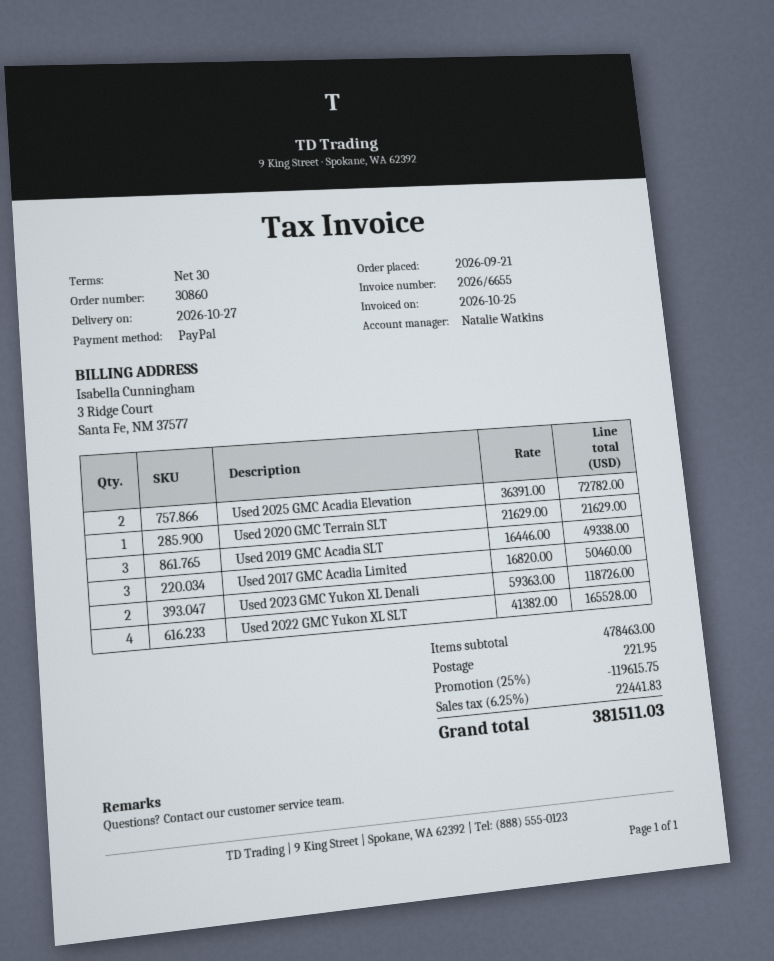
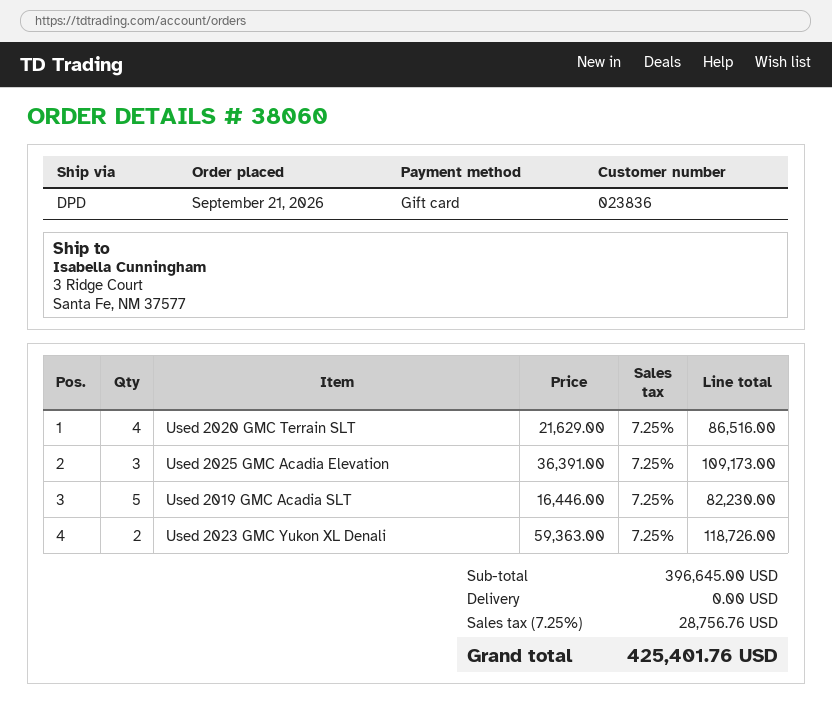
order number: 30860 -> 38060
payment method: PayPal -> gift card
Used 2025 GMC Acadia Elevation: 2 x 36391.00 = 72782.00 -> 3 x 36391.00 = 109173.00
Used 2020 GMC Terrain SLT: 1 x 21629.00 = 21629.00 -> 4 x 21629.00 = 86516.00
Used 2019 GMC Acadia SLT: 3 x 16446.00 = 49338.00 -> 5 x 16446.00 = 82230.00
Used 2017 GMC Acadia Limited: 3 x 16820.00 = 50460.00 -> none
Used 2022 GMC Yukon XL SLT: 4 x 41382.00 = 165528.00 -> none
subtotal: 478463.00 -> 396645.00
discount: 25% = 119615.75 -> none
shipping: 221.95 -> 0.00
tax: 6.25% = 22441.83 -> 7.25% = 28756.76
total: 381511.03 -> 425401.76

